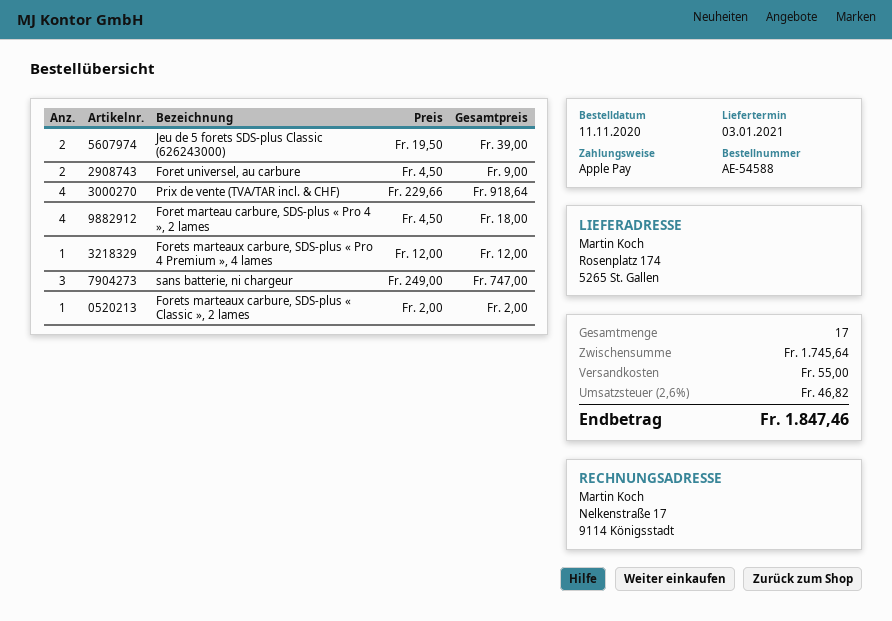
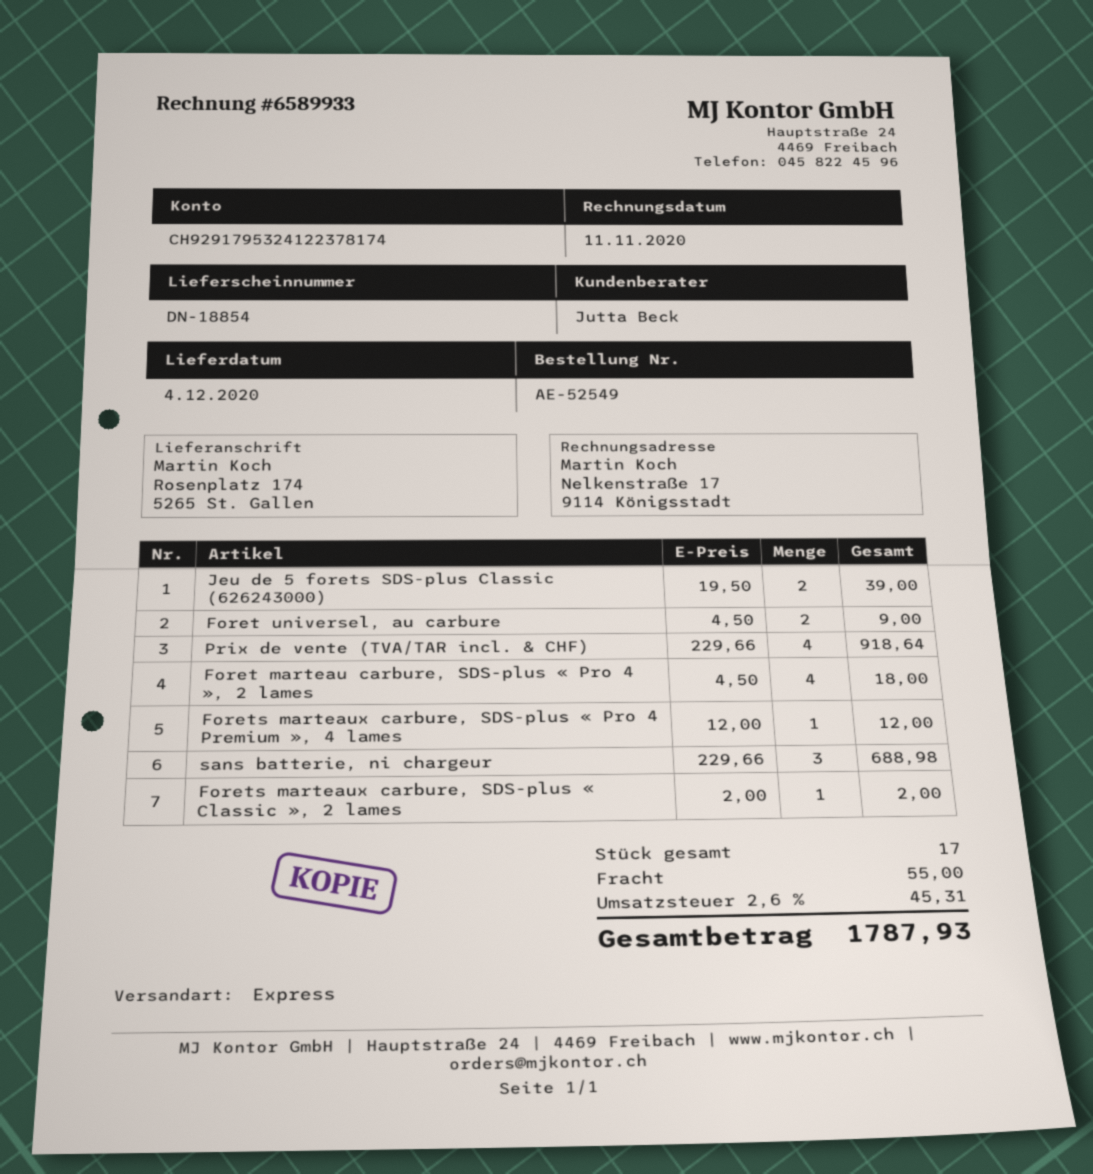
order number: AE-54588 -> AE-52549
delivery date: 2021-01-03 -> 2020-12-04
sans batterie, ni chargeur: 3 x 249.00 = 747.00 -> 3 x 229.66 = 688.98
tax: 2.6% = 46.82 -> 2.6% = 45.31
total: 1847.46 -> 1787.93

